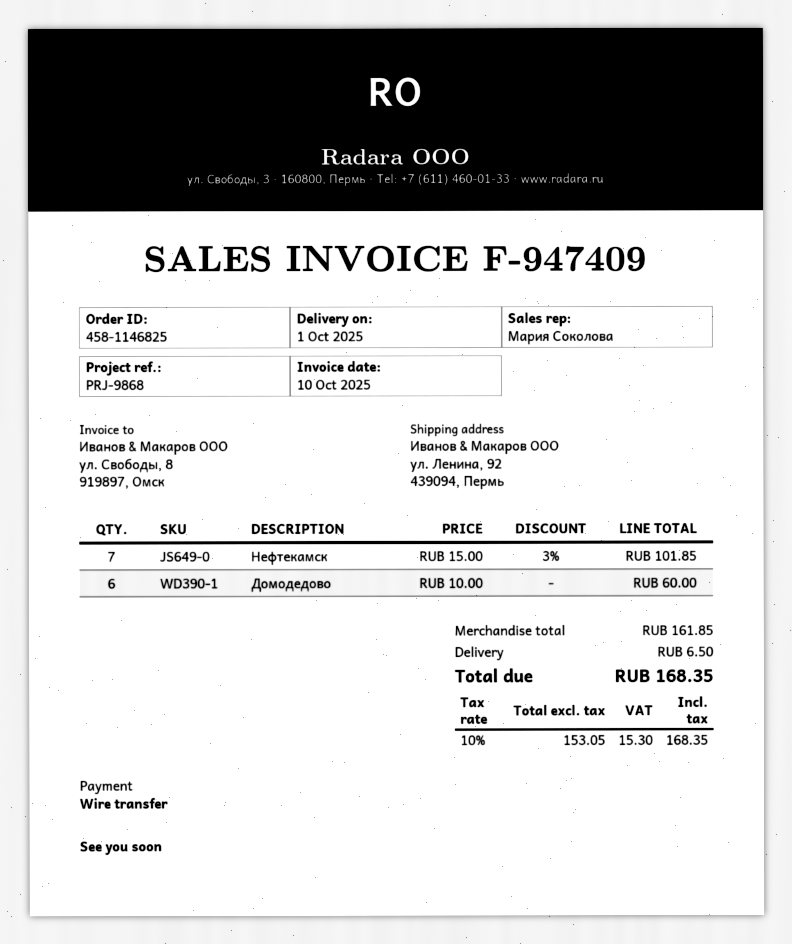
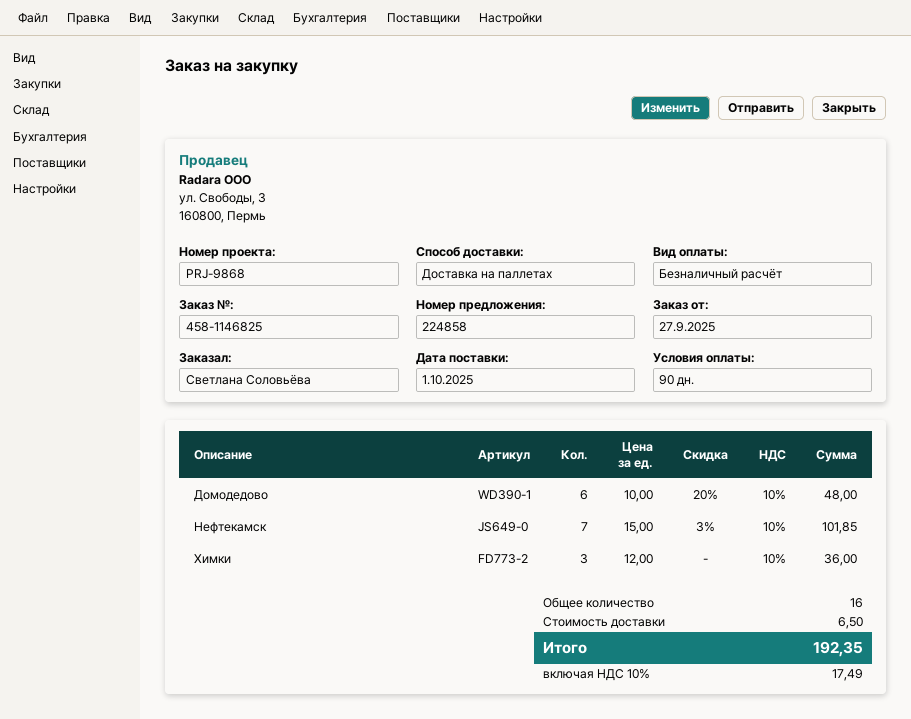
Домодедово: 6 x 10.00 = 60.00 -> 6 x 10.00 - 20% = 48.00
Химки: none -> 3 x 12.00 = 36.00
tax: 10% = 15.30 -> 10% = 17.49
total: 168.35 -> 192.35

